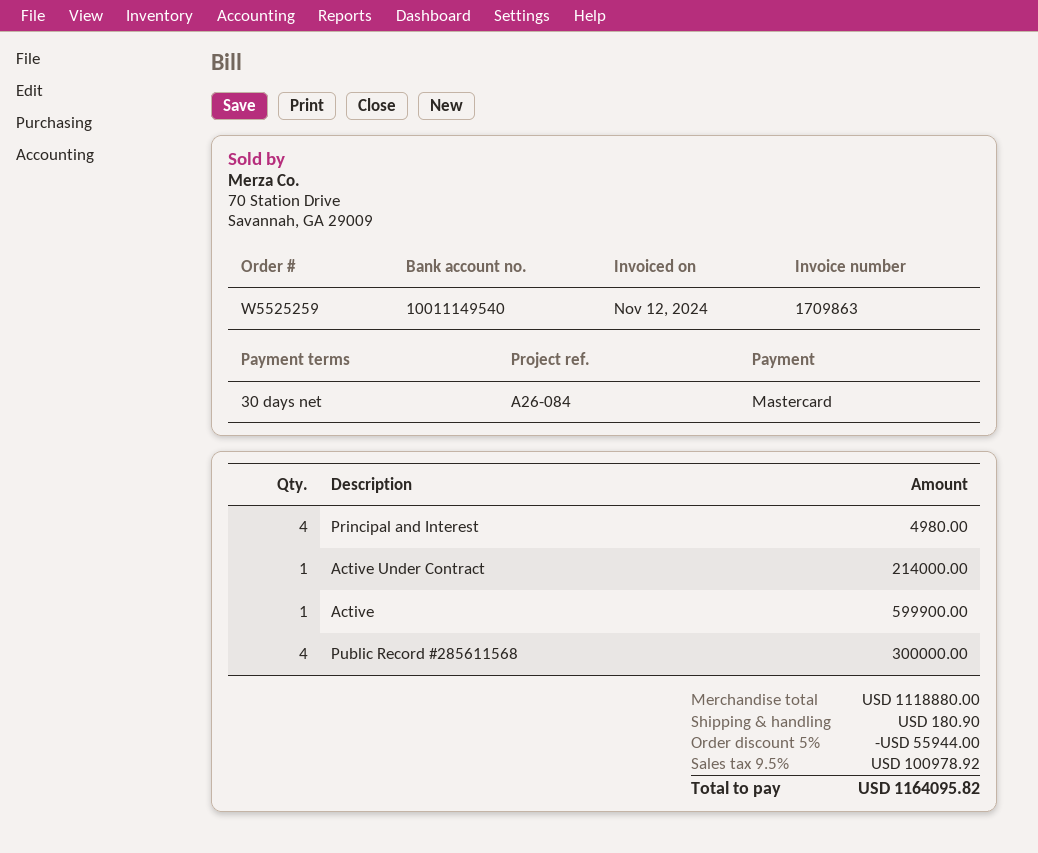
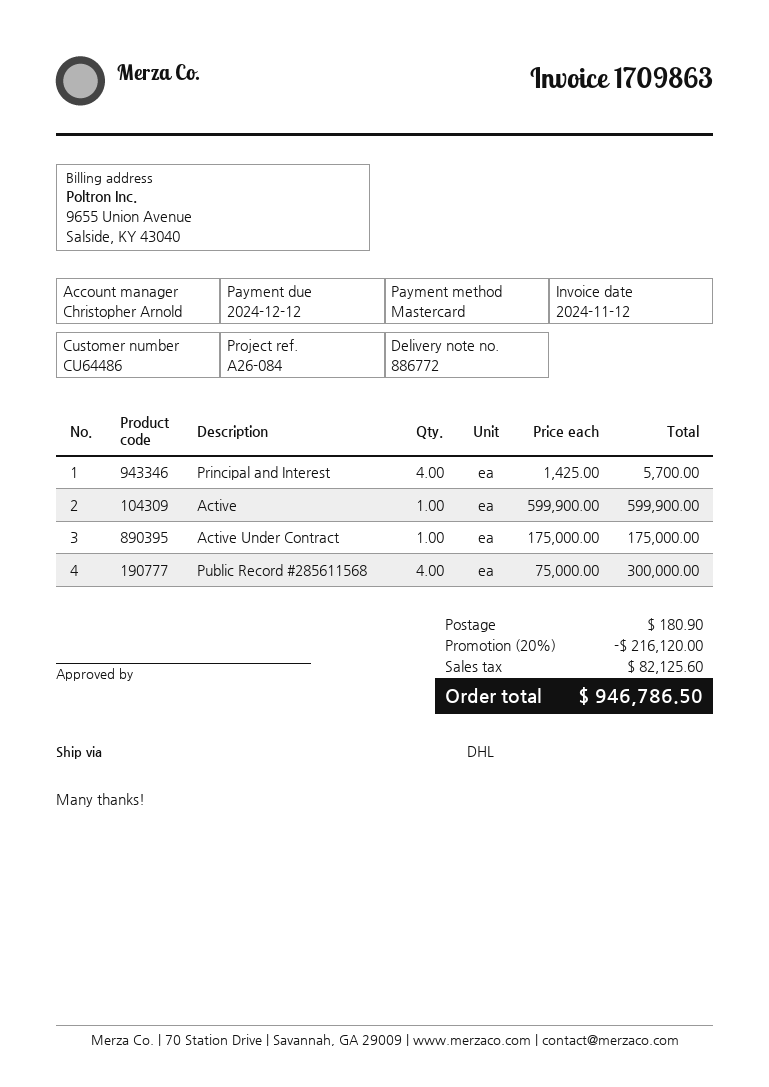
Principal and Interest: 4 for 4980.00 -> 4 for 5700.00
Active Under Contract: 1 for 214000.00 -> 1 for 175000.00
discount: 5% = 55944.00 -> 20% = 216120.00
tax: 100978.92 -> 82125.60
total: 1164095.82 -> 946786.50

